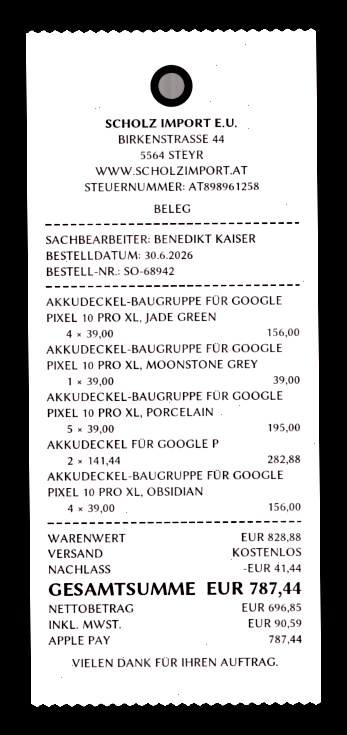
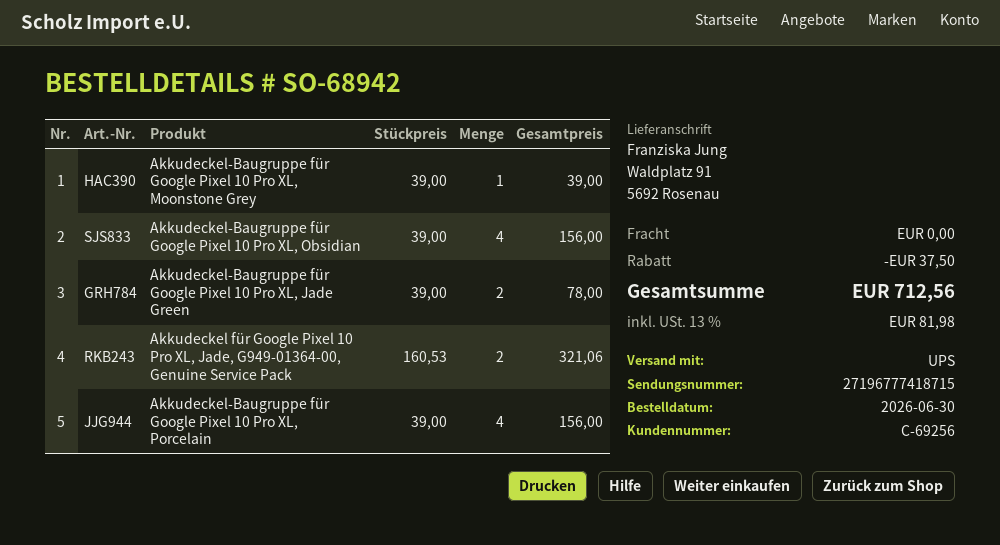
AKKUDECKEL-BAUGRUPPE FÜR GOOGLE PIXEL 10 PRO XL, JADE GREEN: 4 x 39.00 = 156.00 -> 2 x 39.00 = 78.00
AKKUDECKEL-BAUGRUPPE FÜR GOOGLE PIXEL 10 PRO XL, PORCELAIN: 5 x 39.00 = 195.00 -> 4 x 39.00 = 156.00
AKKUDECKEL FÜR GOOGLE P: 2 x 141.44 = 282.88 -> 2 x 160.53 = 321.06
discount: 41.44 -> 37.50
tax: 90.59 -> 81.98
total: 787.44 -> 712.56

